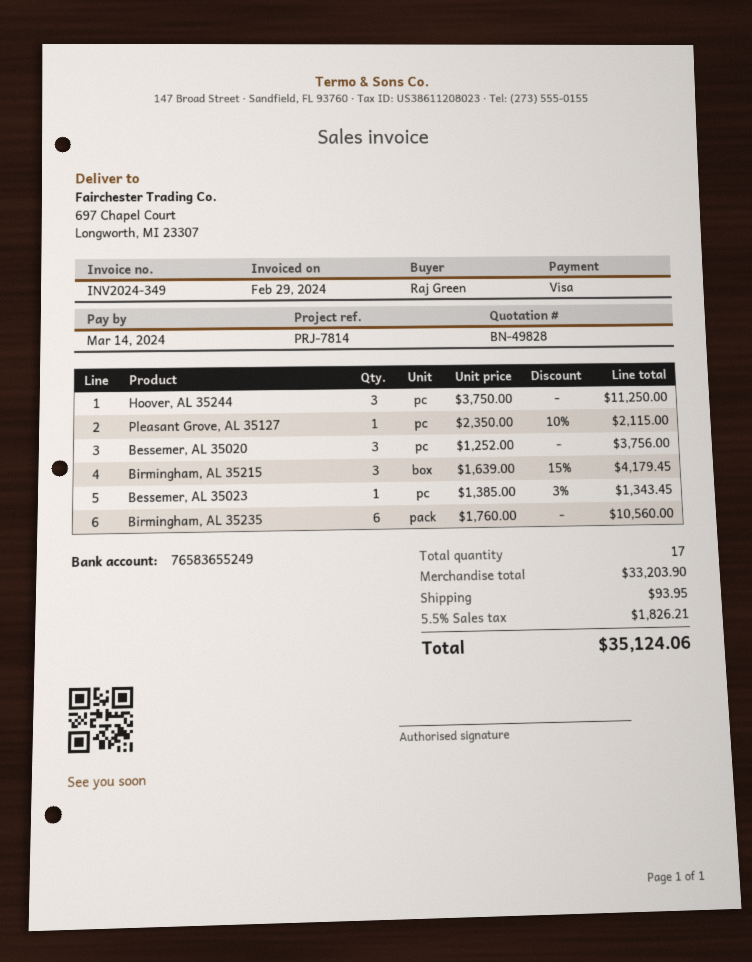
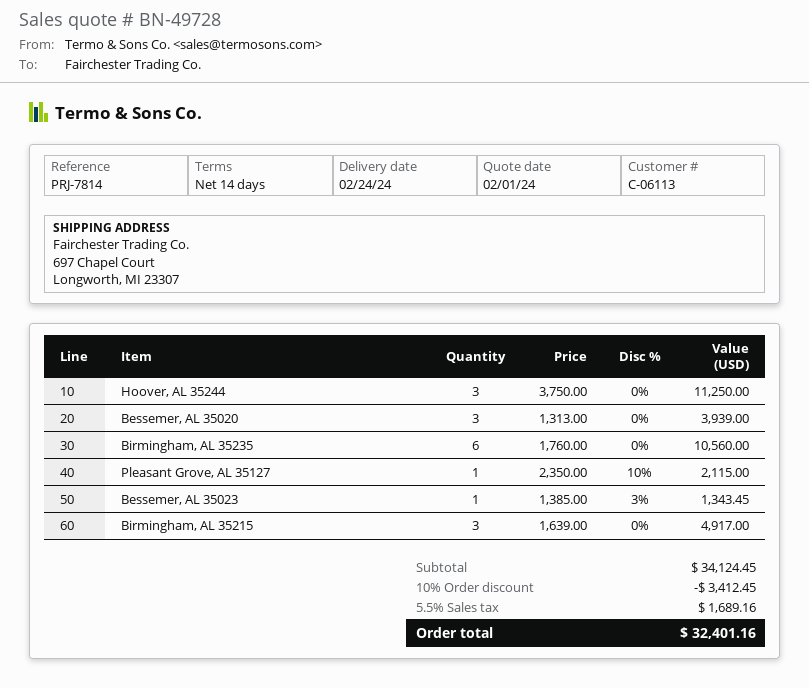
quote number: BN-49828 -> BN-49728
Bessemer, AL 35020: 3 x 1252.00 = 3756.00 -> 3 x 1313.00 = 3939.00
Birmingham, AL 35215: 3 x 1639.00 - 15% = 4179.45 -> 3 x 1639.00 = 4917.00
subtotal: 33203.90 -> 34124.45
discount: none -> 10% = 3412.45
shipping: 93.95 -> none
tax: 5.5% = 1826.21 -> 5.5% = 1689.16
total: 35124.06 -> 32401.16

